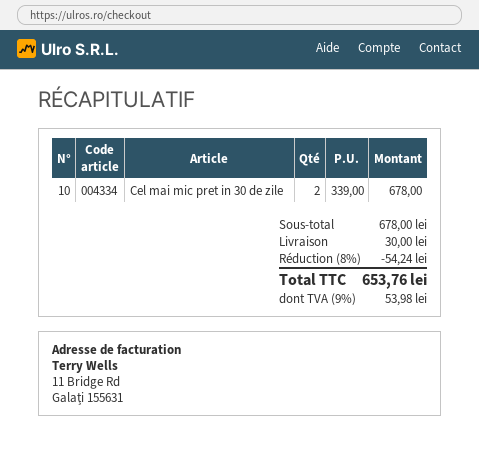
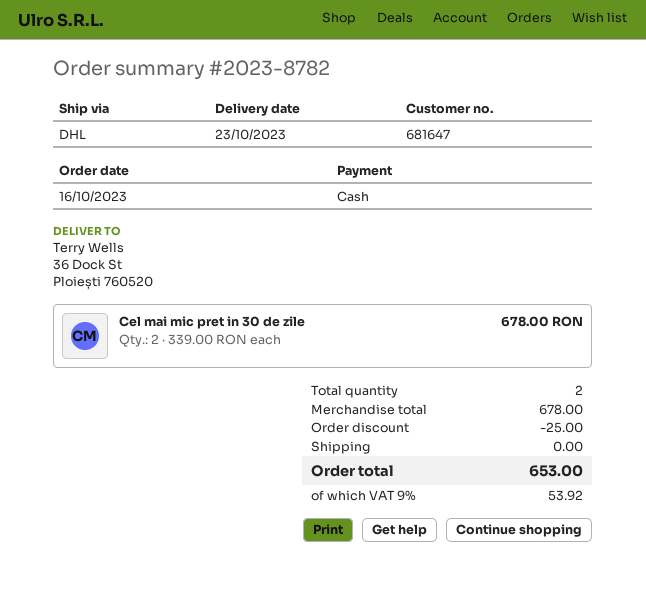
discount: 54.24 -> 25.00
shipping: 30.00 -> 0.00
tax: 9% = 53.98 -> 9% = 53.92
total: 653.76 -> 653.00

